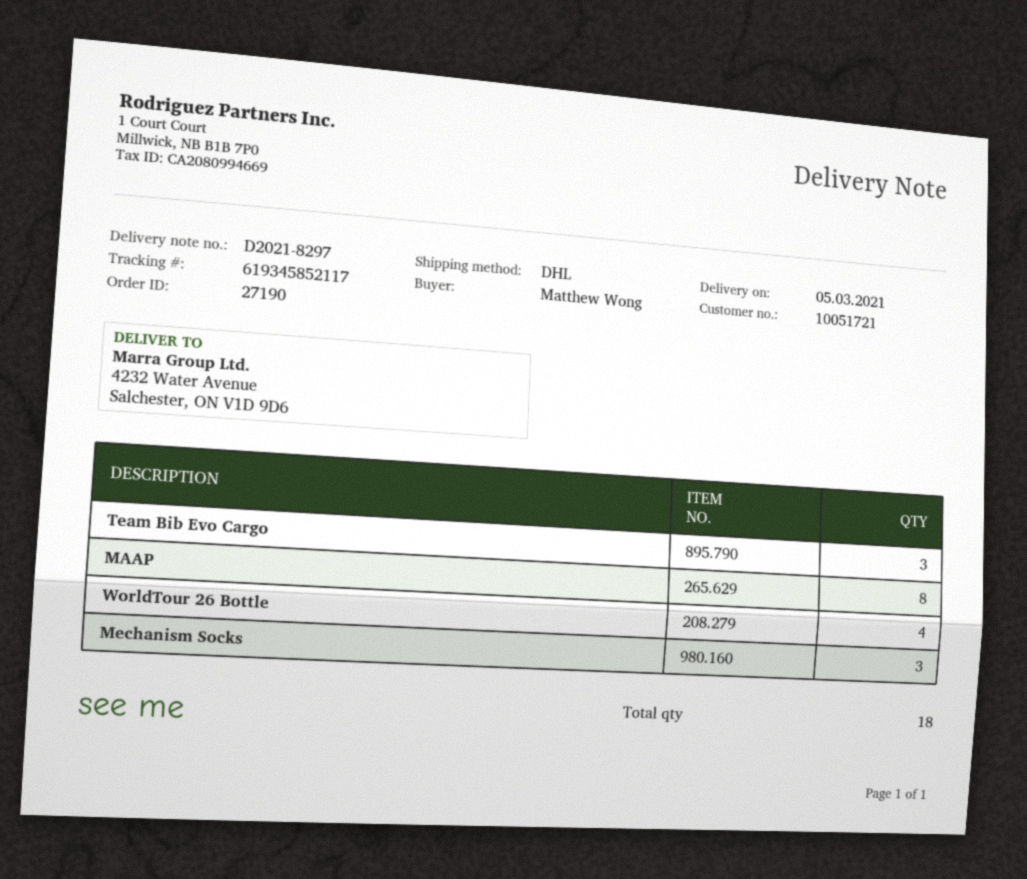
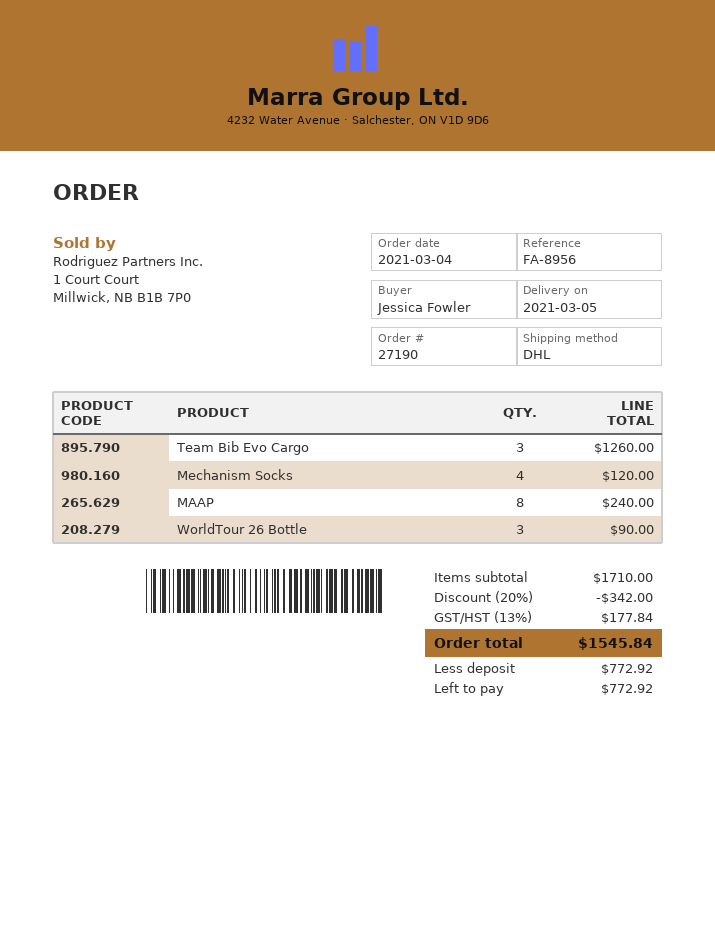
ordered by: Matthew Wong -> Jessica Fowler
WorldTour 26 Bottle: 4 -> 3
Mechanism Socks: 3 -> 4

